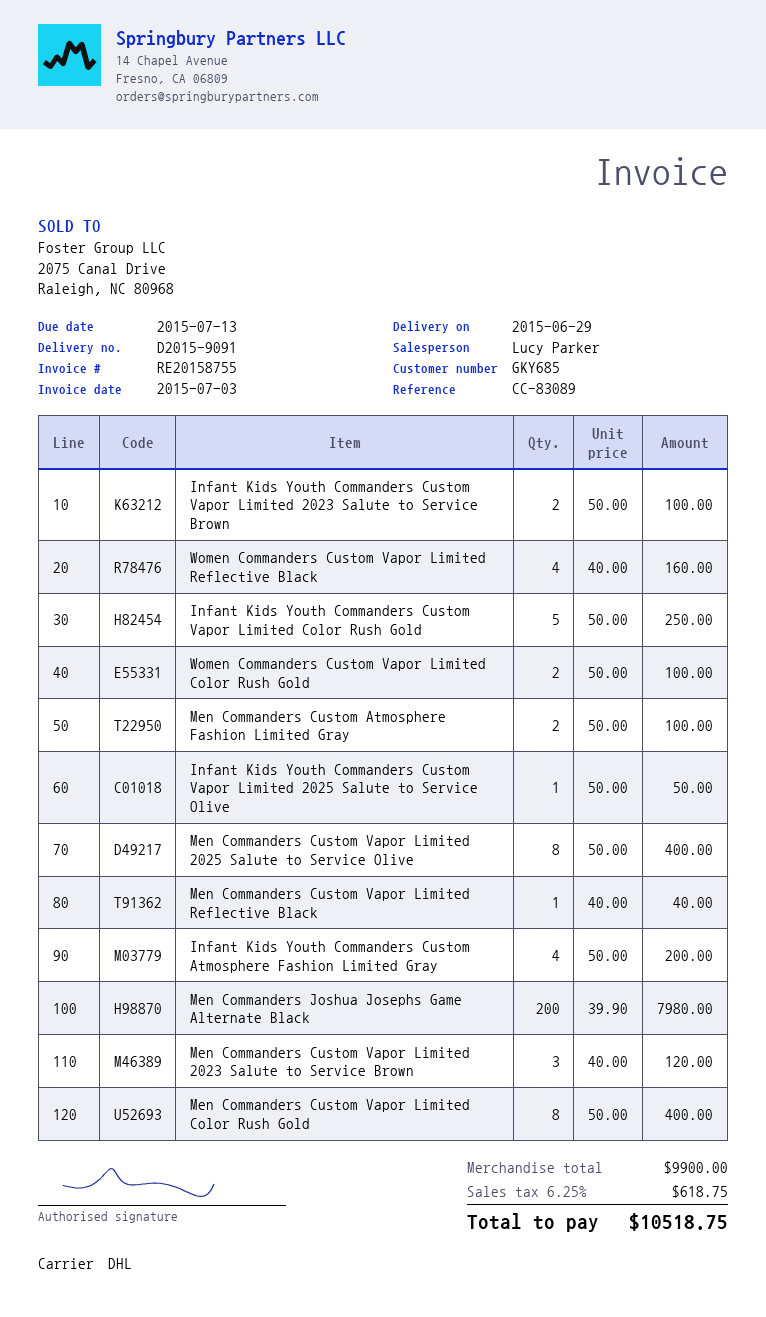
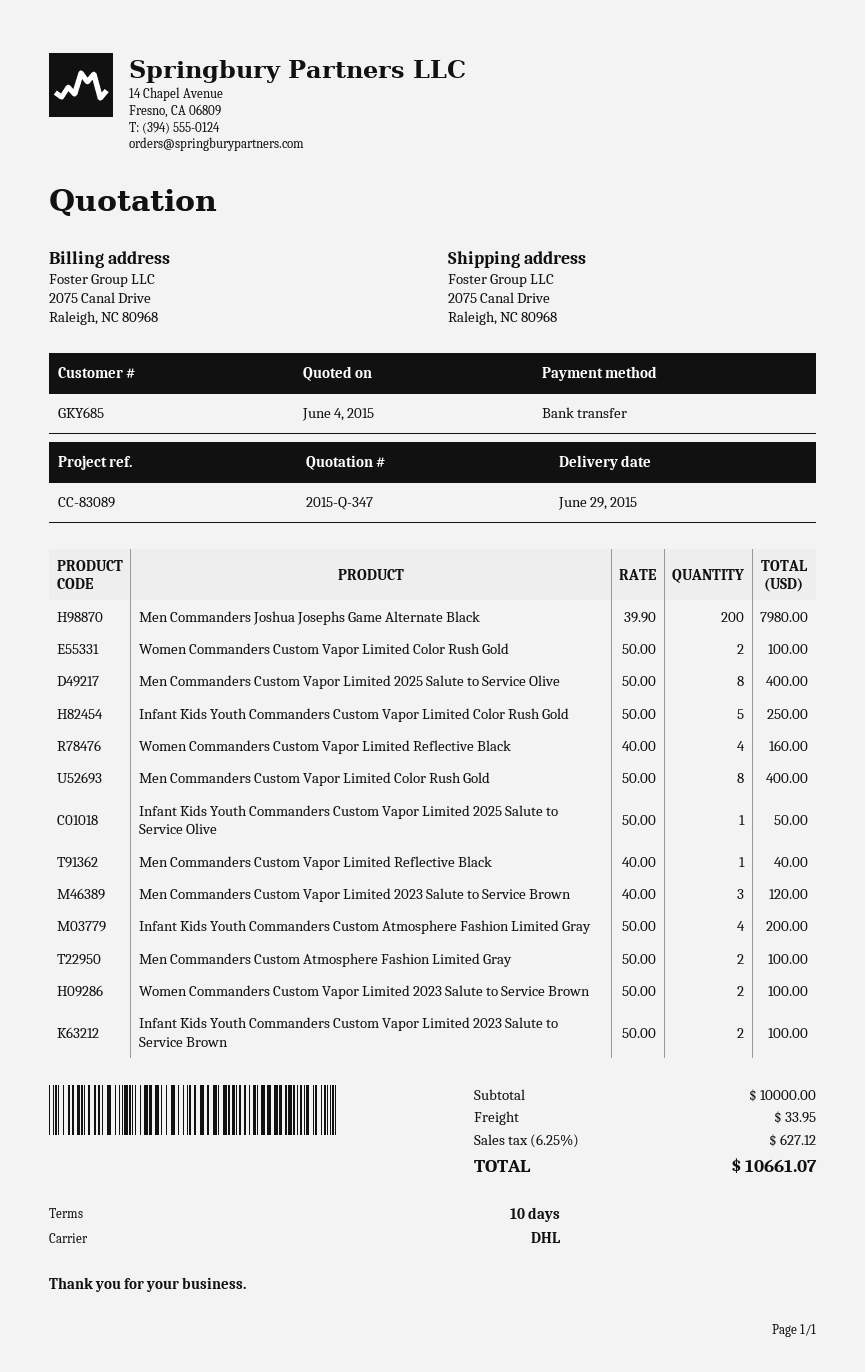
Women Commanders Custom Vapor Limited 2023 Salute to Service Brown: none -> 2 x 50.00 = 100.00
subtotal: 9900.00 -> 10000.00
shipping: none -> 33.95
tax: 6.25% = 618.75 -> 6.25% = 627.12
total: 10518.75 -> 10661.07

